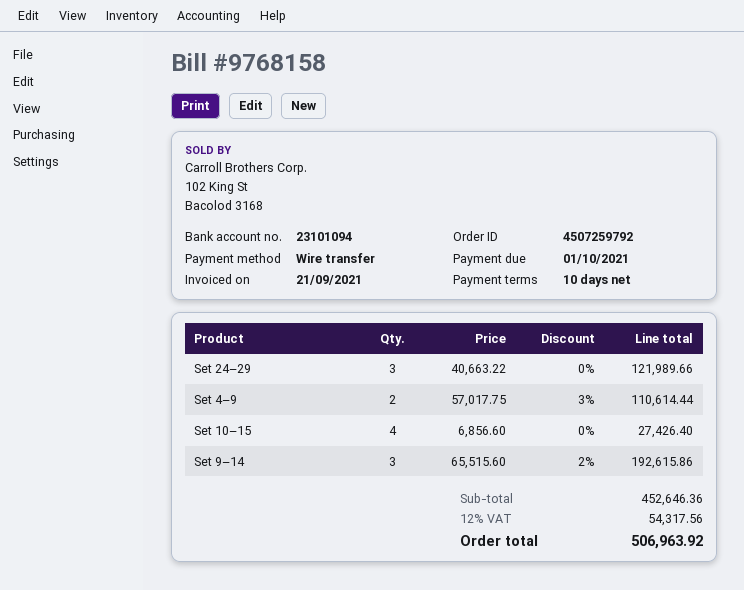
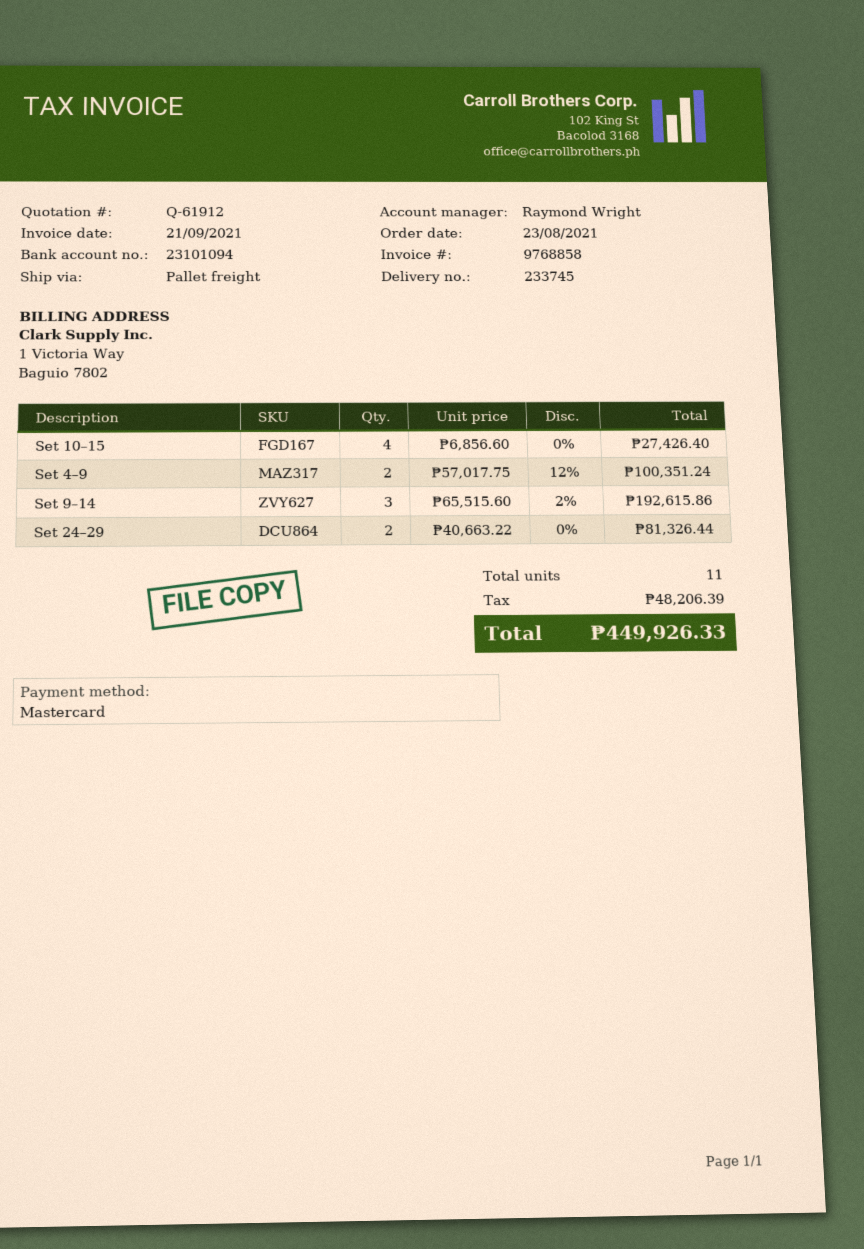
invoice number: 9768158 -> 9768858
payment method: bank transfer -> Mastercard
Set 24–29: 3 x 40663.22 = 121989.66 -> 2 x 40663.22 = 81326.44
Set 4–9: 2 x 57017.75 - 3% = 110614.44 -> 2 x 57017.75 - 12% = 100351.24
tax: 54317.56 -> 48206.39
total: 506963.92 -> 449926.33

